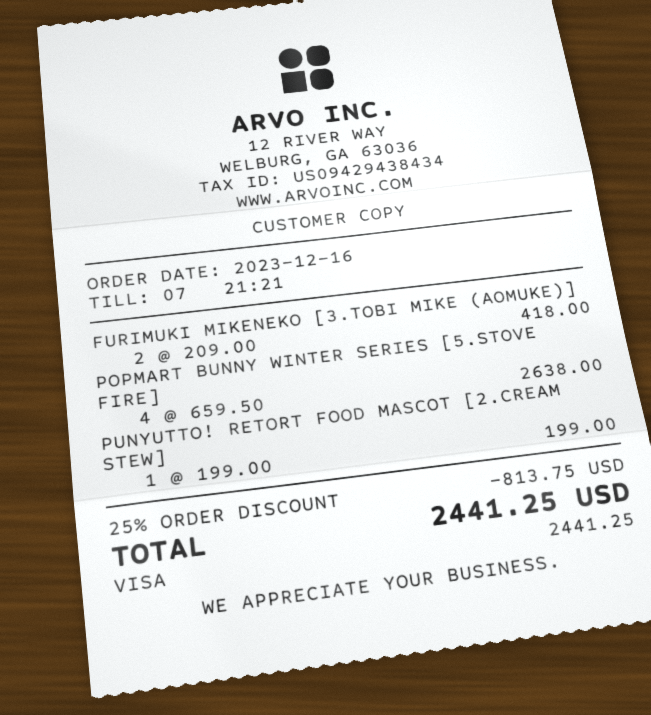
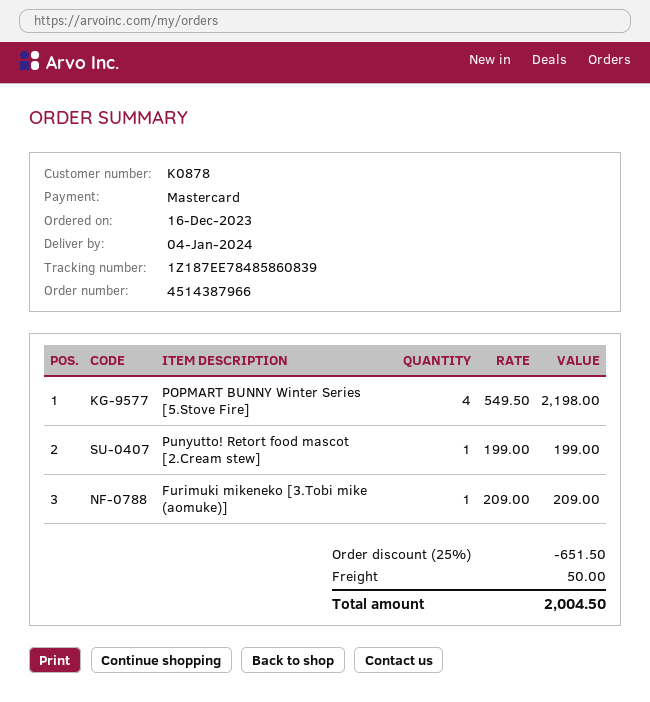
payment method: Visa -> Mastercard
FURIMUKI MIKENEKO [3.TOBI MIKE (AOMUKE)]: 2 x 209.00 = 418.00 -> 1 x 209.00 = 209.00
POPMART BUNNY WINTER SERIES [5.STOVE FIRE]: 4 x 659.50 = 2638.00 -> 4 x 549.50 = 2198.00
discount: 25% = 813.75 -> 25% = 651.50
shipping: none -> 50.00
total: 2441.25 -> 2004.50

